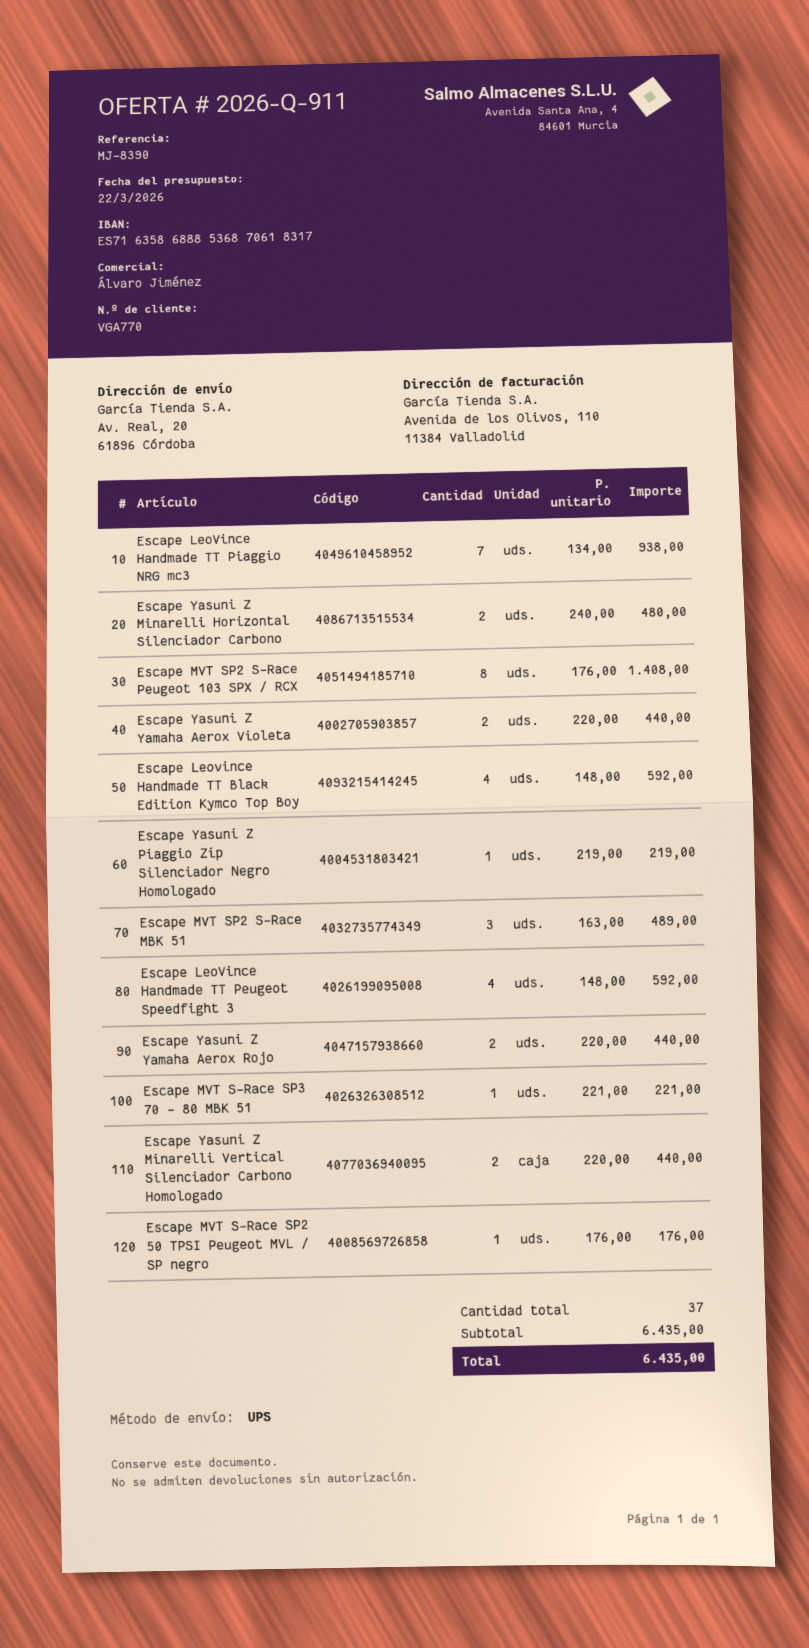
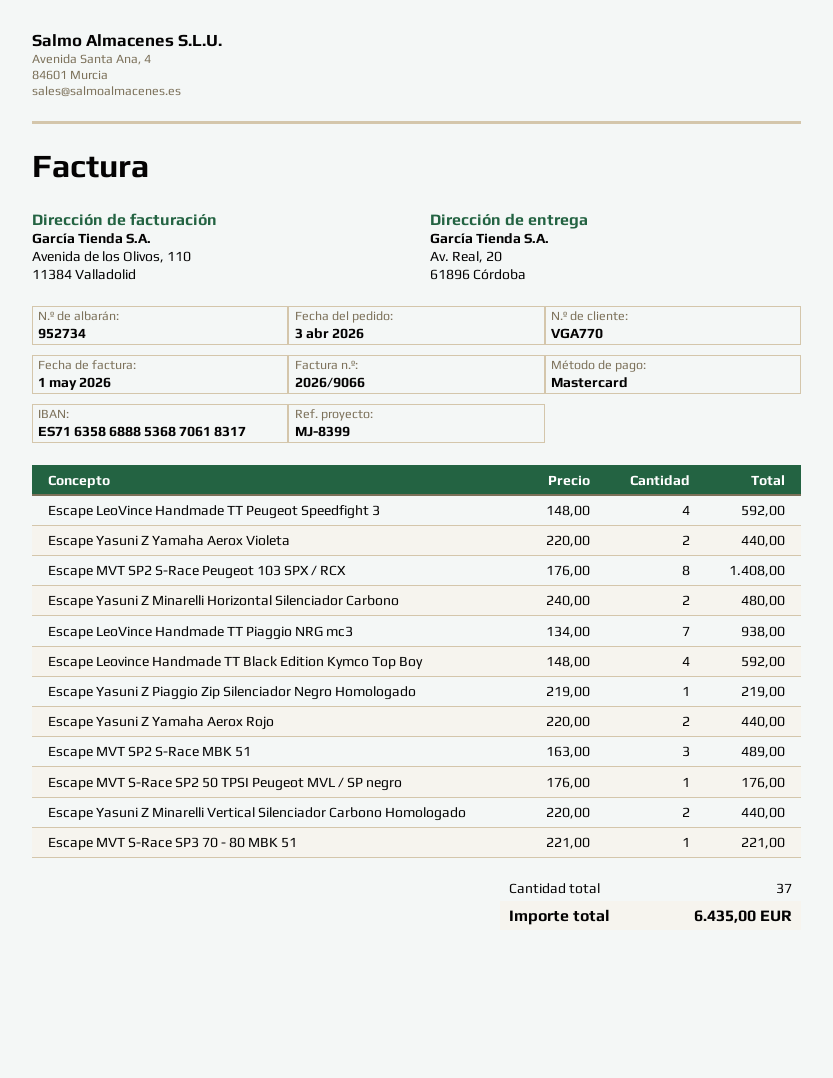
reference: MJ-8390 -> MJ-8399

